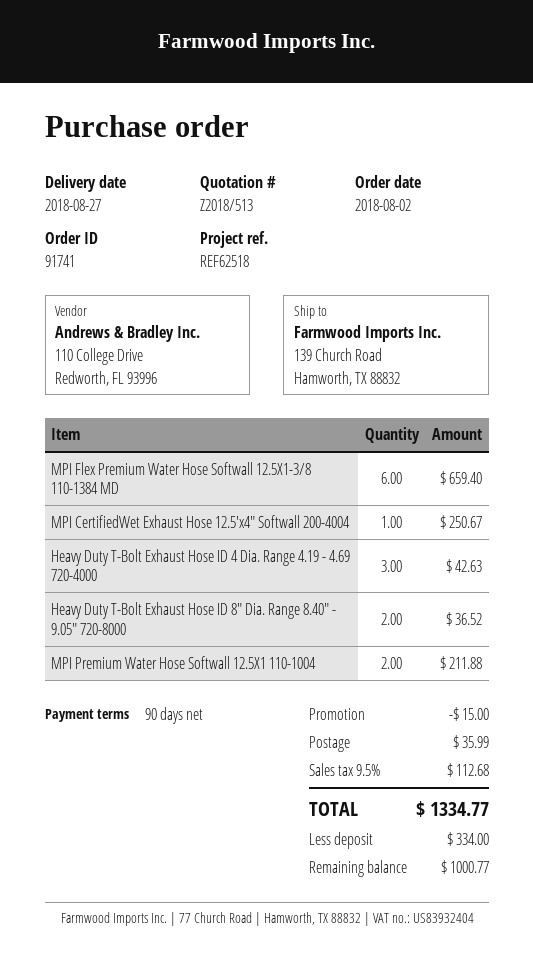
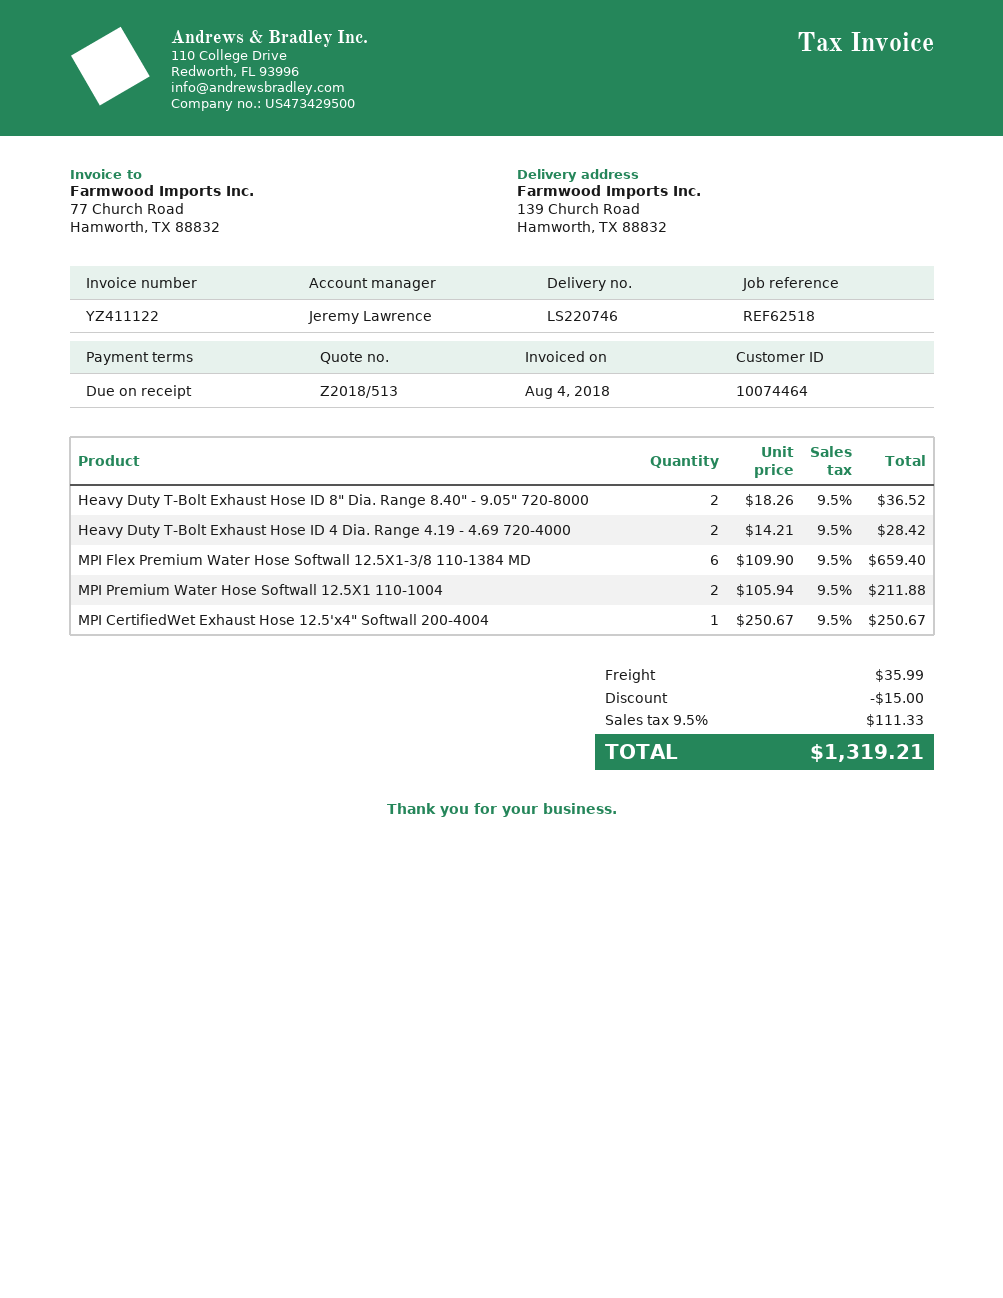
payment terms: 90 days -> on receipt
Heavy Duty T-Bolt Exhaust Hose ID 4 Dia. Range 4.19 - 4.69 720-4000: 3 for 42.63 -> 2 for 28.42
tax: 9.5% = 112.68 -> 9.5% = 111.33
total: 1334.77 -> 1319.21

